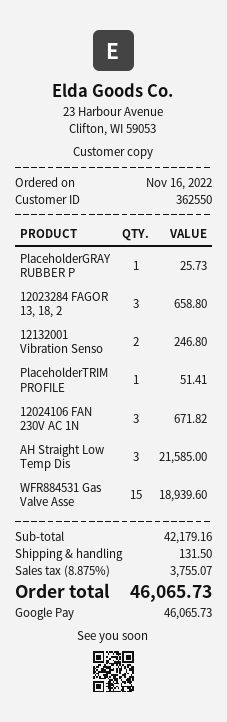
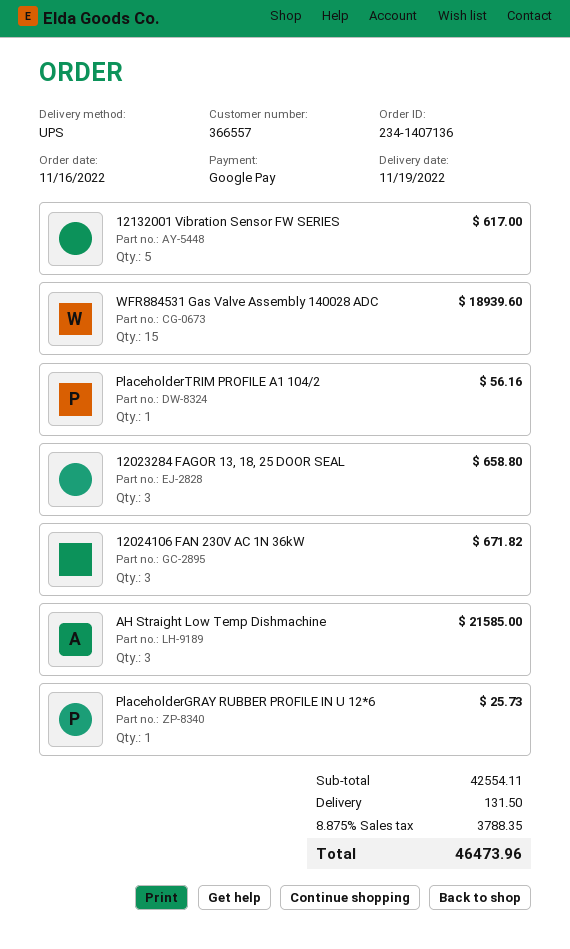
customer number: 362550 -> 366557
12132001 Vibration Senso: 2 for 246.80 -> 5 for 617.00
PlaceholderTRIM PROFILE: 1 for 51.41 -> 1 for 56.16
subtotal: 42179.16 -> 42554.11
tax: 8.875% = 3755.07 -> 8.875% = 3788.35
total: 46065.73 -> 46473.96

